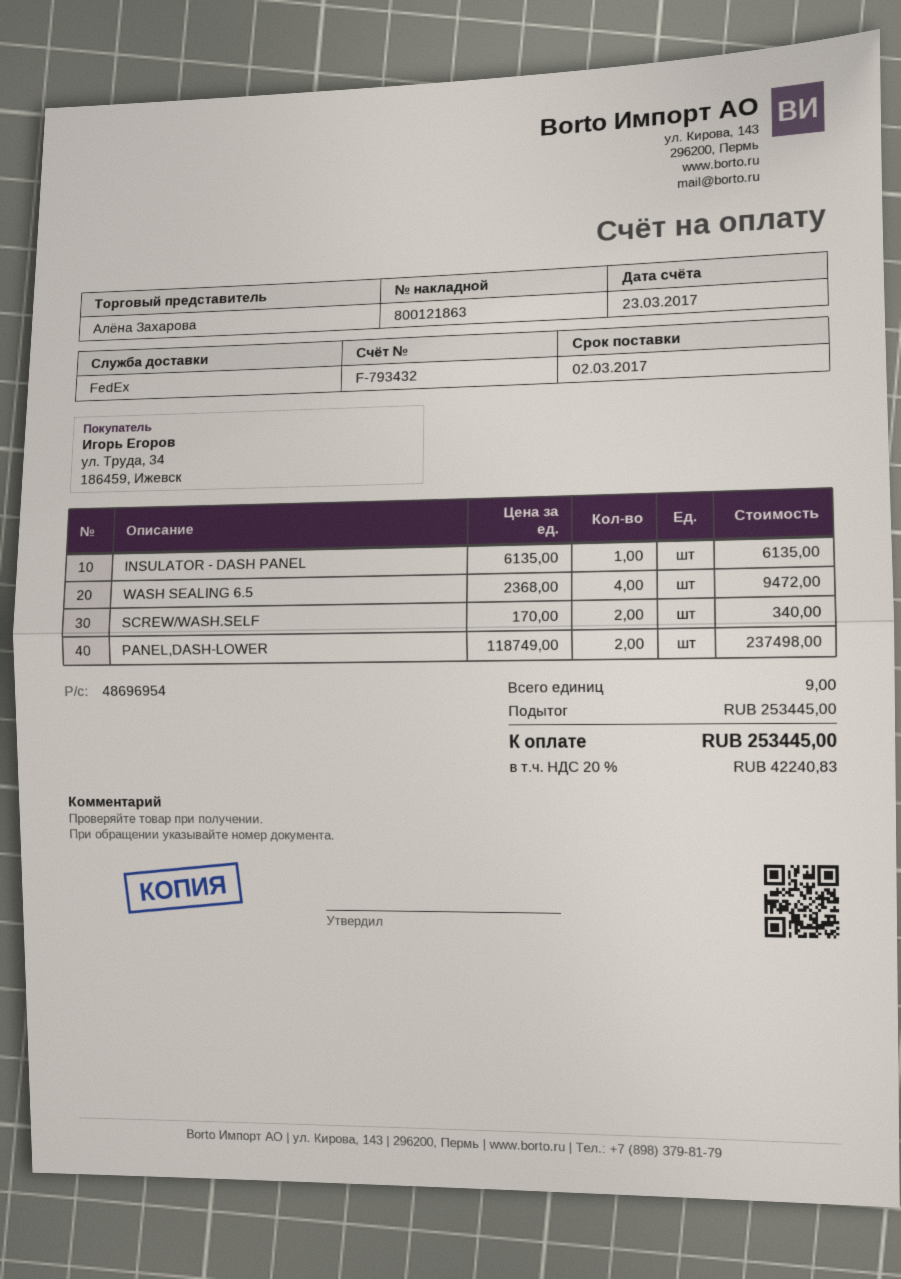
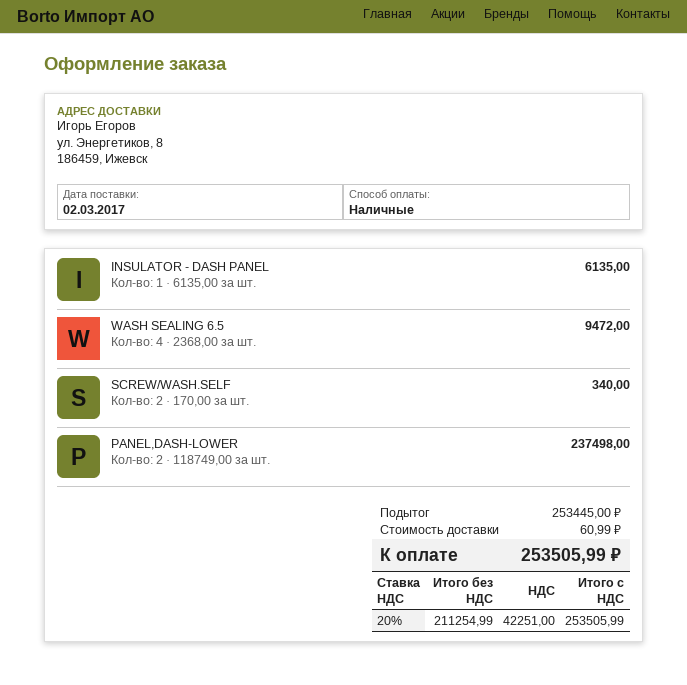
shipping: none -> 60.99
tax: 20% = 42240.83 -> 20% = 42251.00
total: 253445.00 -> 253505.99

